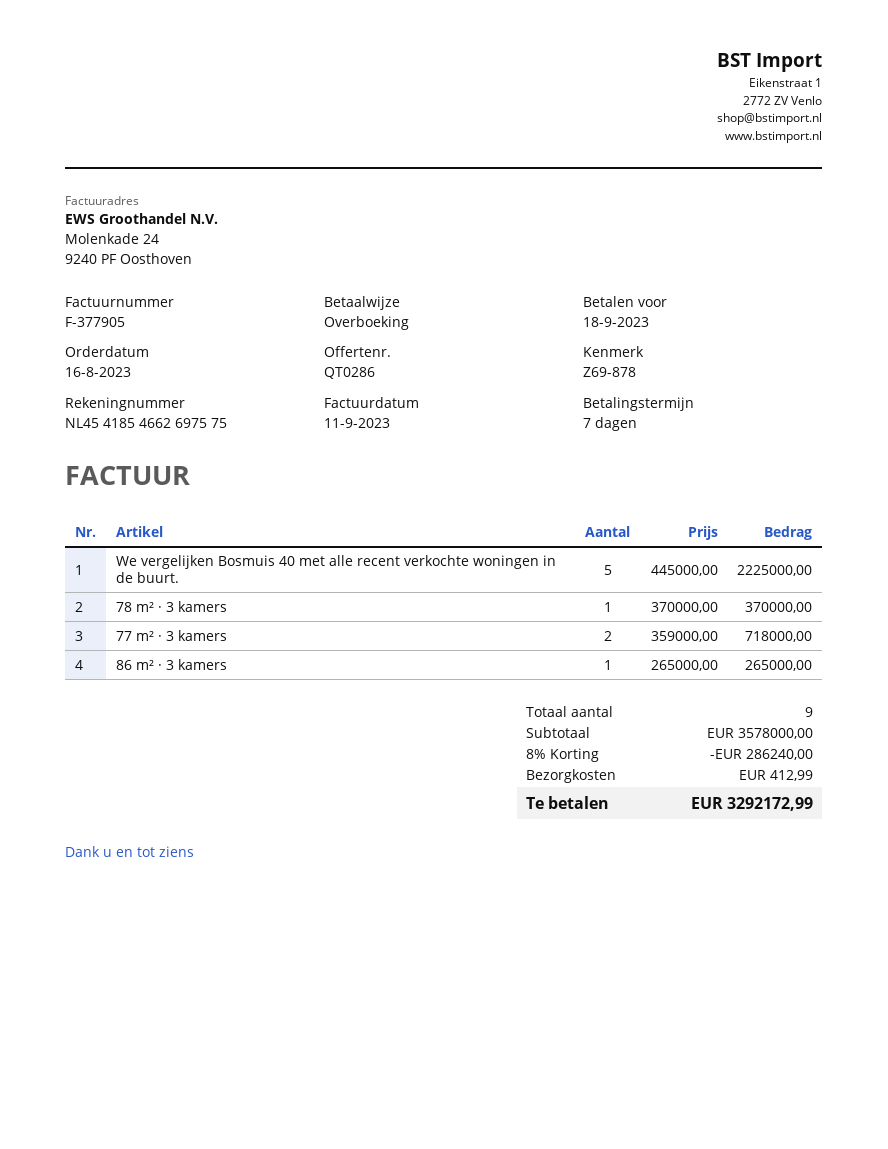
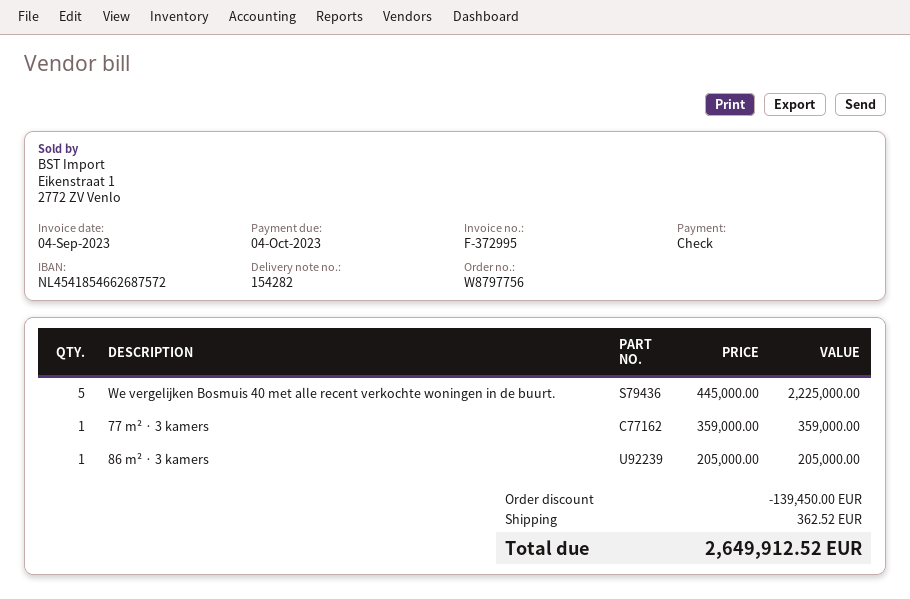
invoice number: F-377905 -> F-372995
invoice date: 2023-09-11 -> 2023-09-04
due date: 2023-09-18 -> 2023-10-04
payment method: bank transfer -> cheque
bank account: NL4541854662697575 -> NL4541854662687572
78 m² · 3 kamers: 1 x 370000.00 = 370000.00 -> none
77 m² · 3 kamers: 2 x 359000.00 = 718000.00 -> 1 x 359000.00 = 359000.00
86 m² · 3 kamers: 1 x 265000.00 = 265000.00 -> 1 x 205000.00 = 205000.00
discount: 286240.00 -> 139450.00
shipping: 412.99 -> 362.52
total: 3292172.99 -> 2649912.52

